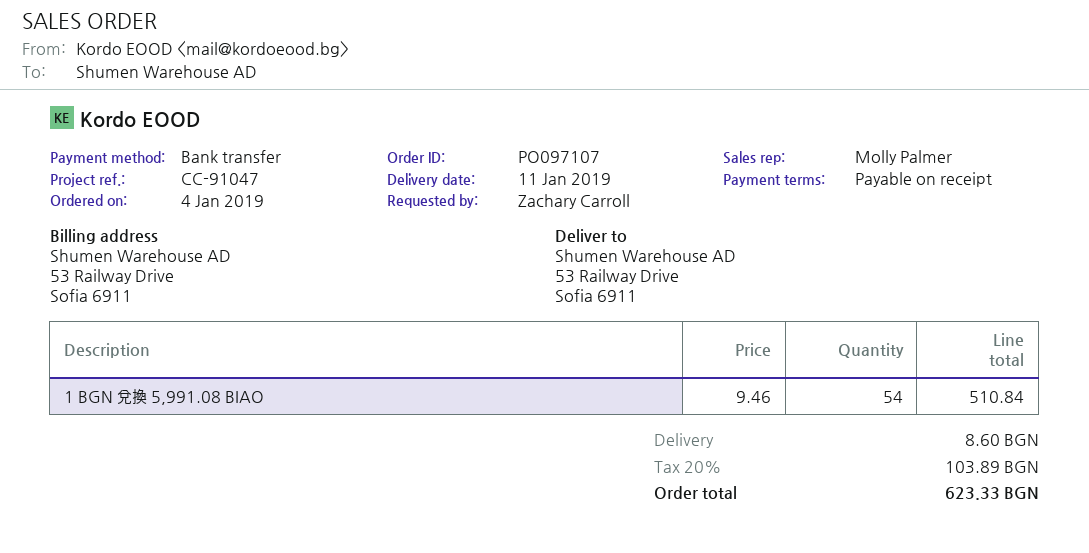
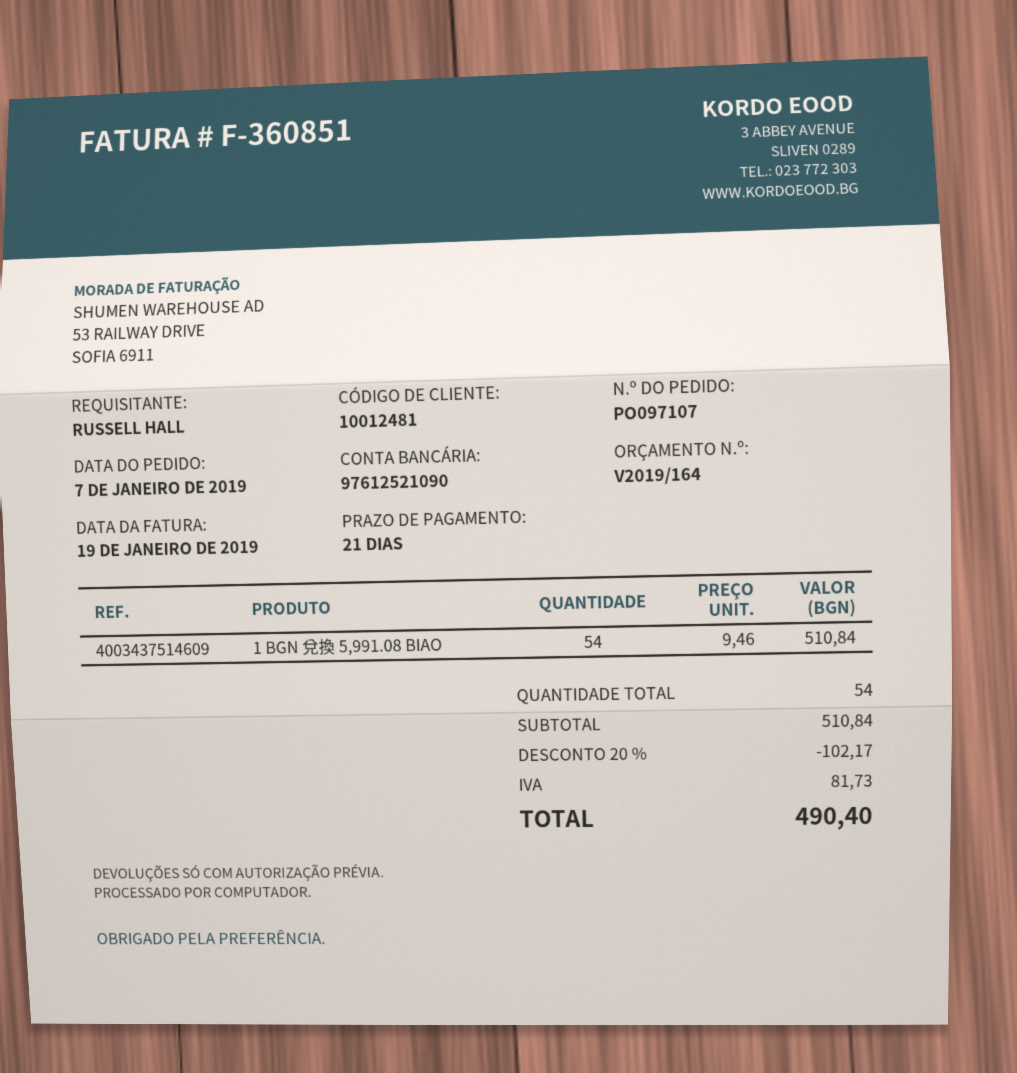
order date: 2019-01-04 -> 2019-01-07
payment terms: on receipt -> 21 days
ordered by: Zachary Carroll -> RUSSELL HALL
discount: none -> 20% = 102.17
shipping: 8.60 -> none
tax: 103.89 -> 81.73
total: 623.33 -> 490.40

